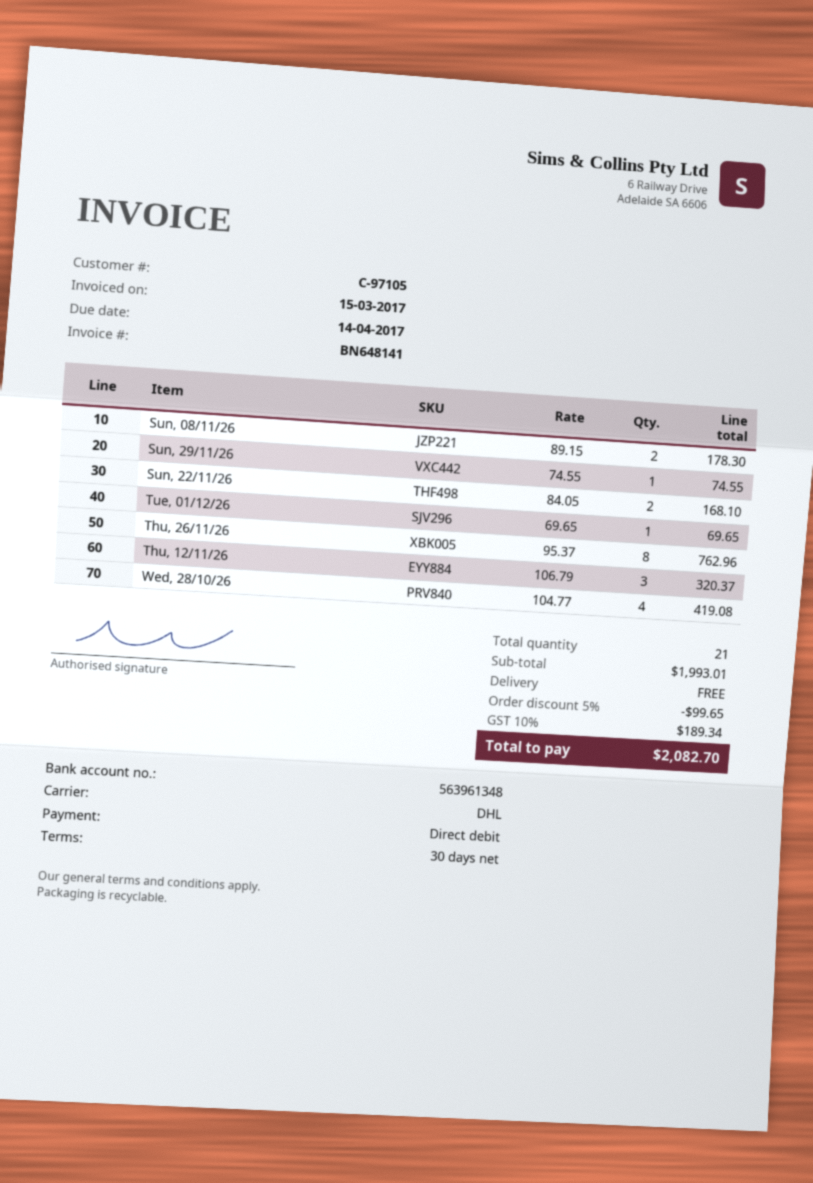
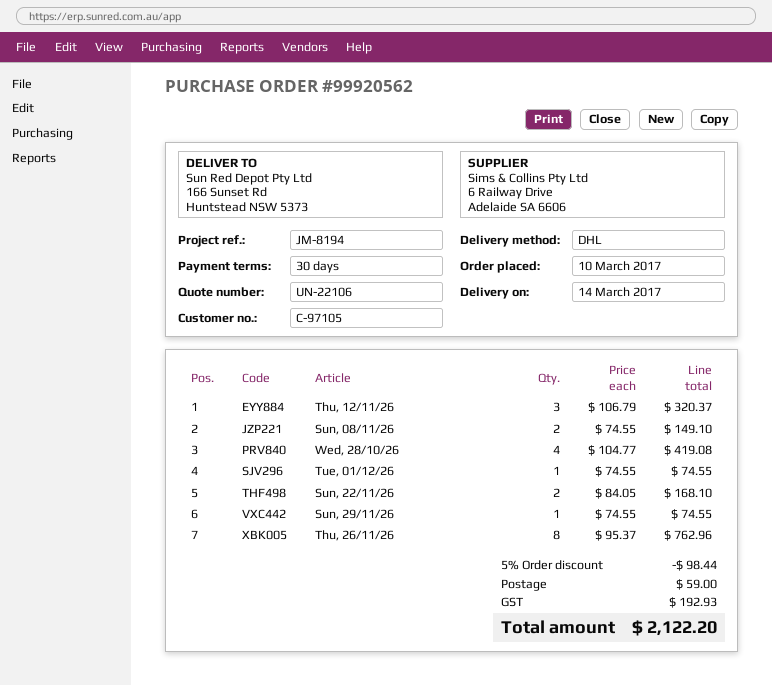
Sun, 08/11/26: 2 x 89.15 = 178.30 -> 2 x 74.55 = 149.10
Tue, 01/12/26: 1 x 69.65 = 69.65 -> 1 x 74.55 = 74.55
discount: 5% = 99.65 -> 5% = 98.44
shipping: 0.00 -> 59.00
tax: 189.34 -> 192.93
total: 2082.70 -> 2122.20

